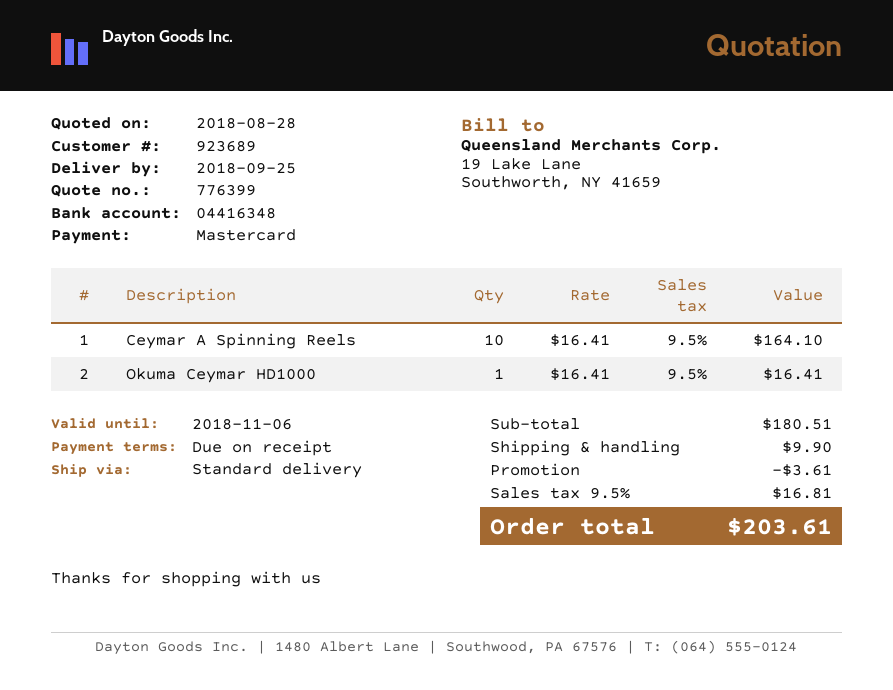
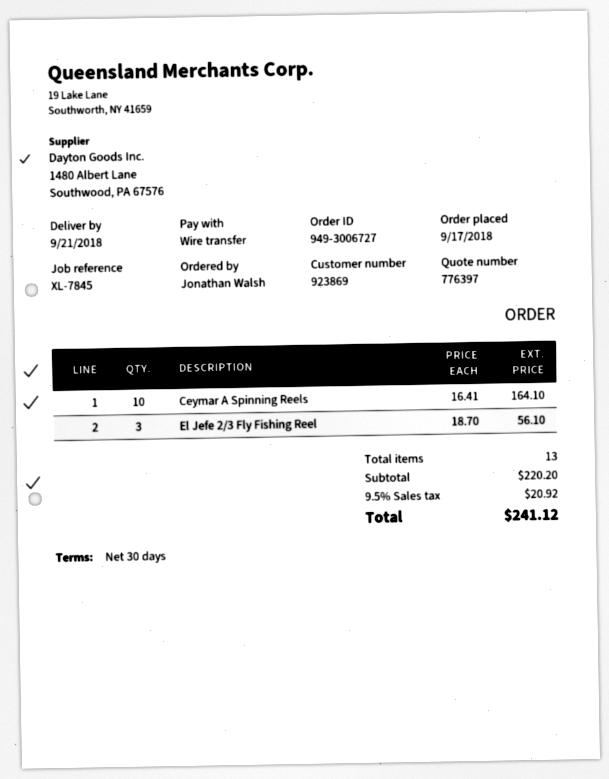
quote number: 776399 -> 776397
delivery date: 2018-09-25 -> 2018-09-21
payment terms: on receipt -> 30 days
customer number: 923689 -> 923869
payment method: Mastercard -> bank transfer
Okuma Ceymar HD1000: 1 x 16.41 = 16.41 -> none
El Jefe 2/3 Fly Fishing Reel: none -> 3 x 18.70 = 56.10
subtotal: 180.51 -> 220.20
discount: 3.61 -> none
shipping: 9.90 -> none
tax: 9.5% = 16.81 -> 9.5% = 20.92
total: 203.61 -> 241.12

